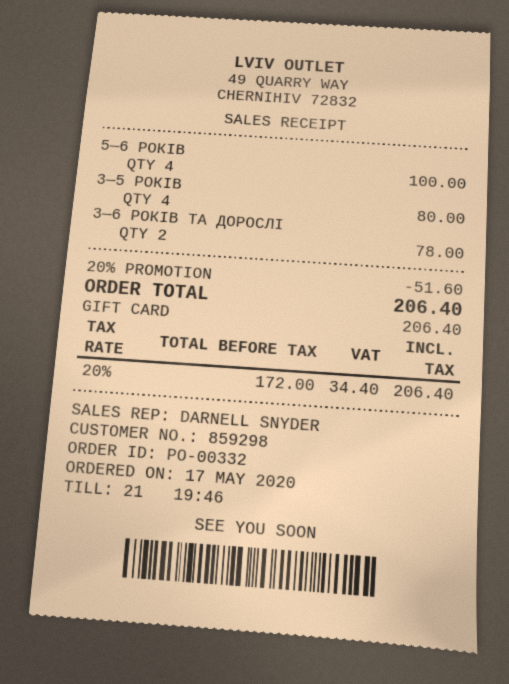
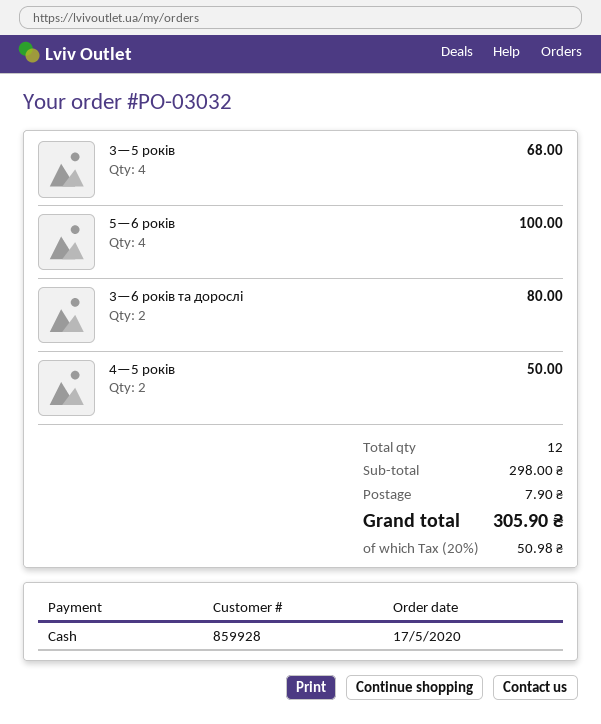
order number: PO-00332 -> PO-03032
customer number: 859298 -> 859928
payment method: gift card -> cash
3—5 РОКІВ: 4 for 80.00 -> 4 for 68.00
3—6 РОКІВ ТА ДОРОСЛІ: 2 for 78.00 -> 2 for 80.00
4—5 років: none -> 2 for 50.00
discount: 20% = 51.60 -> none
shipping: none -> 7.90
tax: 20% = 34.40 -> 20% = 50.98
total: 206.40 -> 305.90

